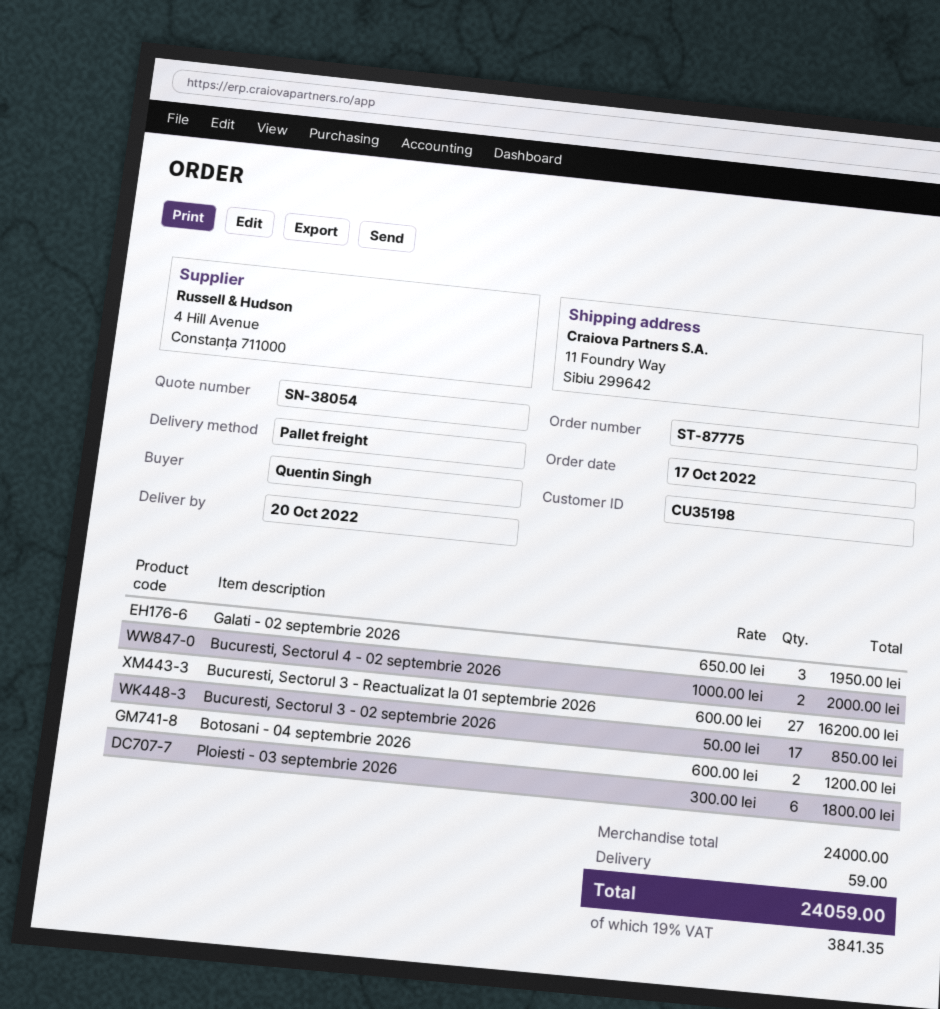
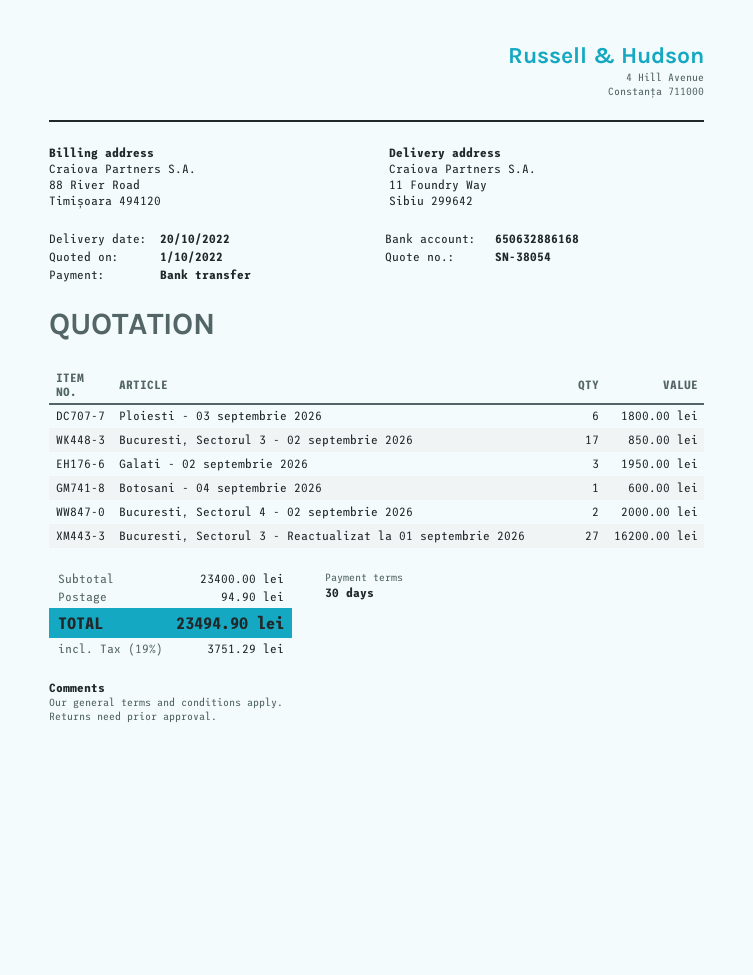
Botosani - 04 septembrie 2026: 2 for 1200.00 -> 1 for 600.00
subtotal: 24000.00 -> 23400.00
shipping: 59.00 -> 94.90
tax: 19% = 3841.35 -> 19% = 3751.29
total: 24059.00 -> 23494.90

